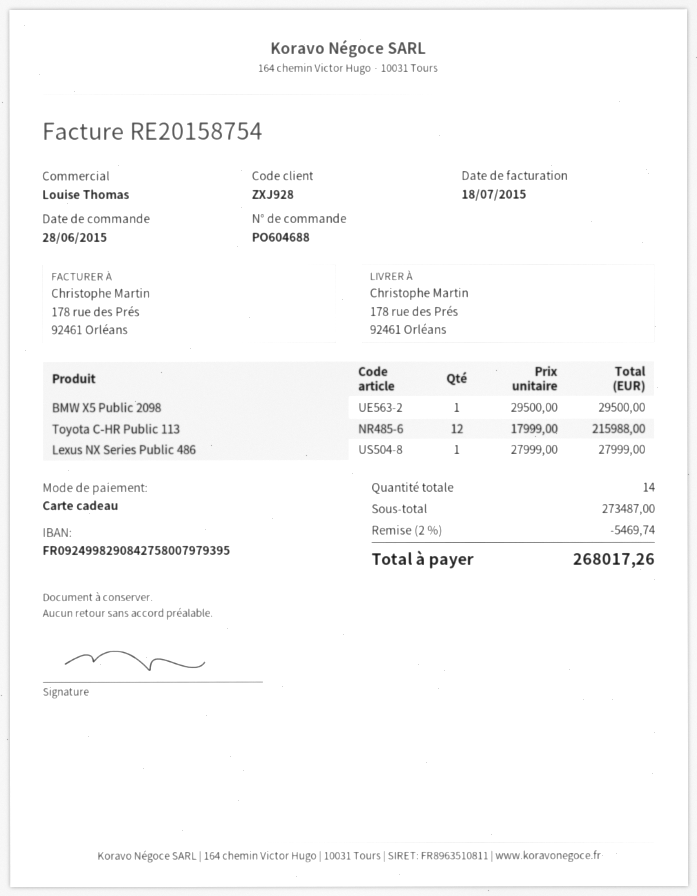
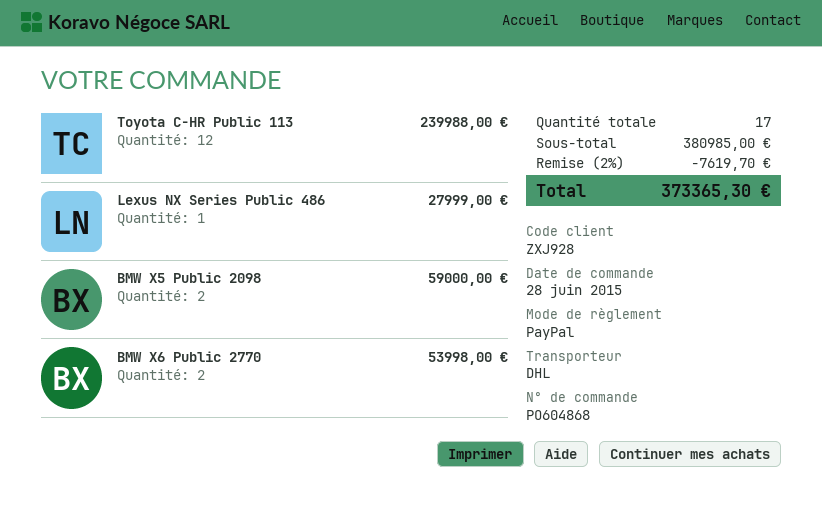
order number: PO604688 -> PO604868
payment method: gift card -> PayPal
BMW X5 Public 2098: 1 for 29500.00 -> 2 for 59000.00
Toyota C-HR Public 113: 12 for 215988.00 -> 12 for 239988.00
BMW X6 Public 2770: none -> 2 for 53998.00
total quantity: 14 -> 17
subtotal: 273487.00 -> 380985.00
discount: 2% = 5469.74 -> 2% = 7619.70
total: 268017.26 -> 373365.30

